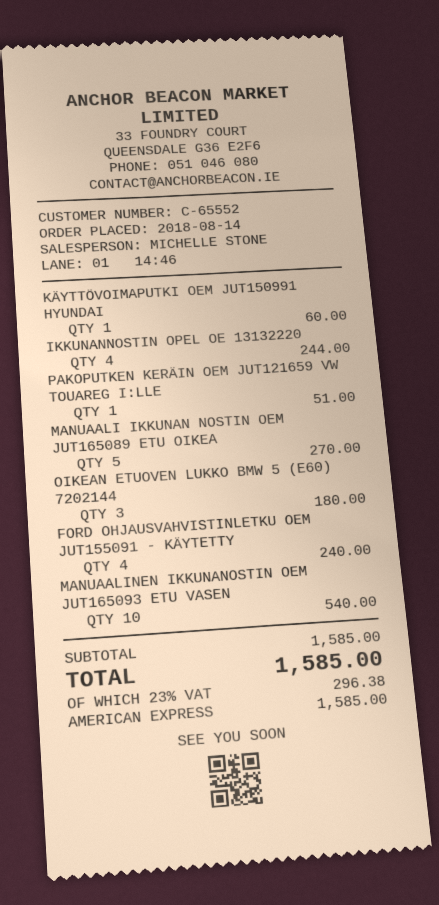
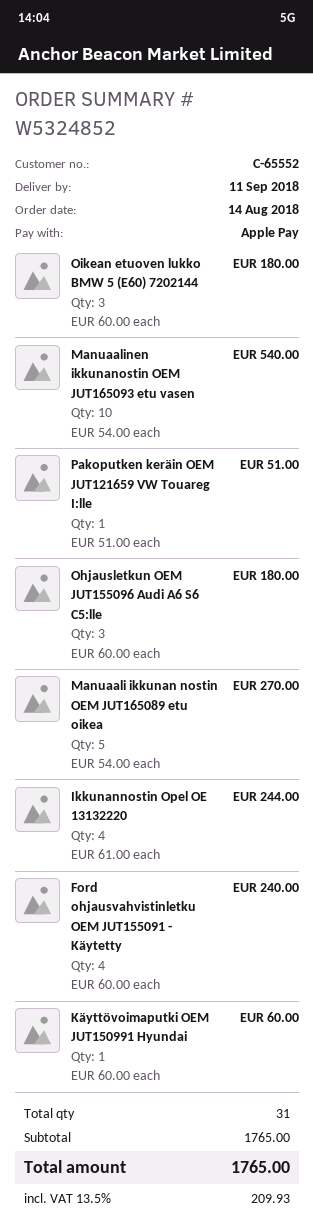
payment method: American Express -> Apple Pay
Ohjausletkun OEM JUT155096 Audi A6 S6 C5:lle: none -> 3 for 180.00
subtotal: 1585.00 -> 1765.00
tax: 23% = 296.38 -> 13.5% = 209.93
total: 1585.00 -> 1765.00

